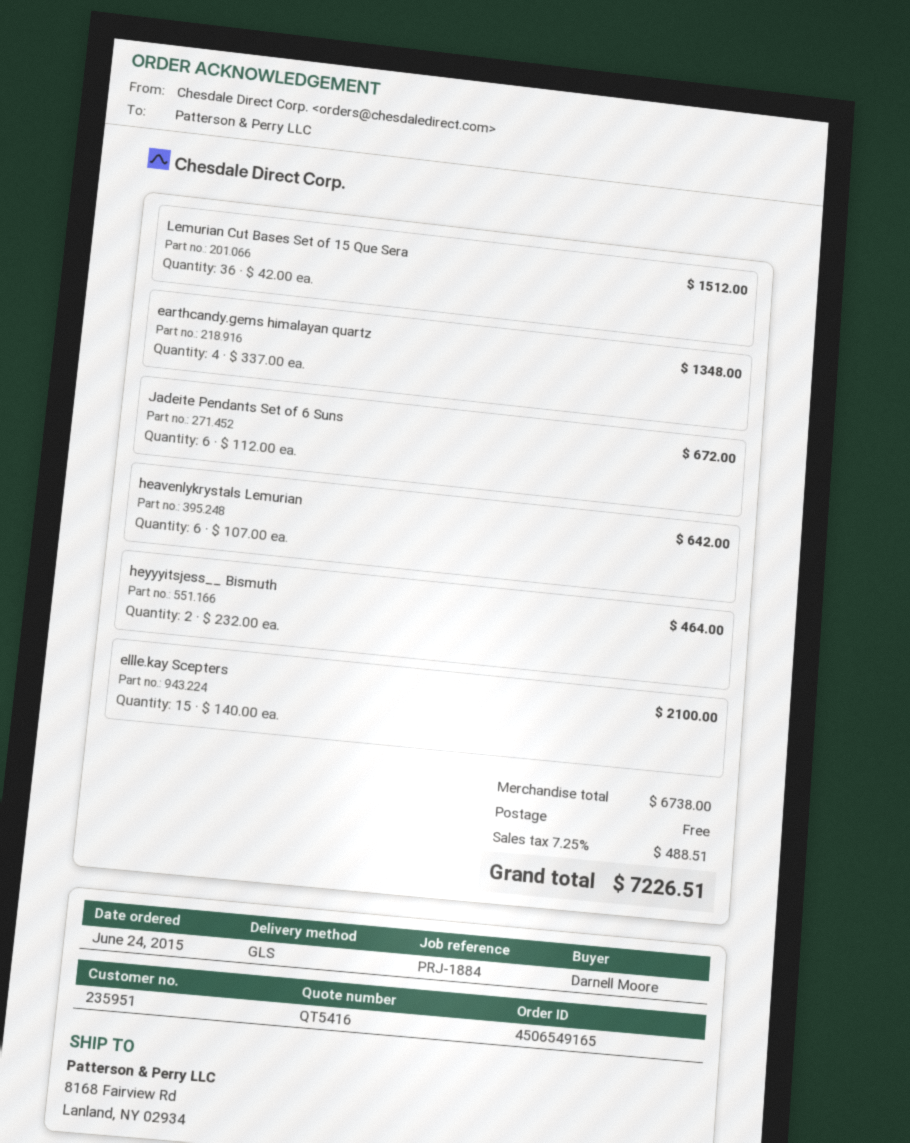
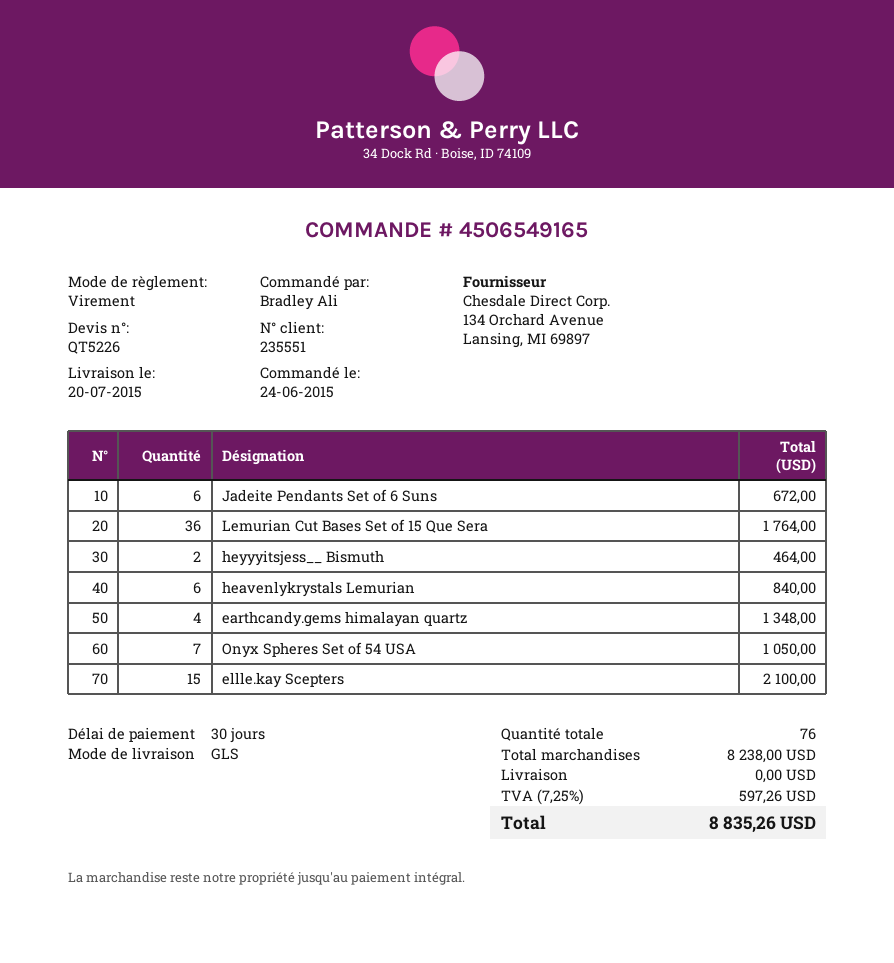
quote number: QT5416 -> QT5226
customer number: 235951 -> 235551
ordered by: Darnell Moore -> Bradley Ali
Lemurian Cut Bases Set of 15 Que Sera: 36 for 1512.00 -> 36 for 1764.00
heavenlykrystals Lemurian: 6 for 642.00 -> 6 for 840.00
Onyx Spheres Set of 54 USA: none -> 7 for 1050.00
subtotal: 6738.00 -> 8238.00
tax: 7.25% = 488.51 -> 7.25% = 597.26
total: 7226.51 -> 8835.26

